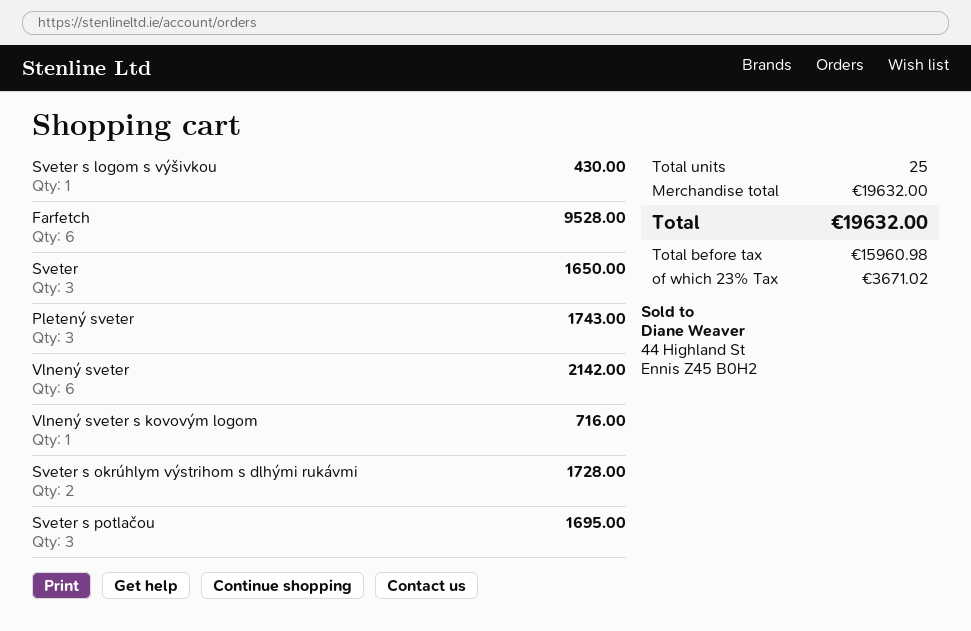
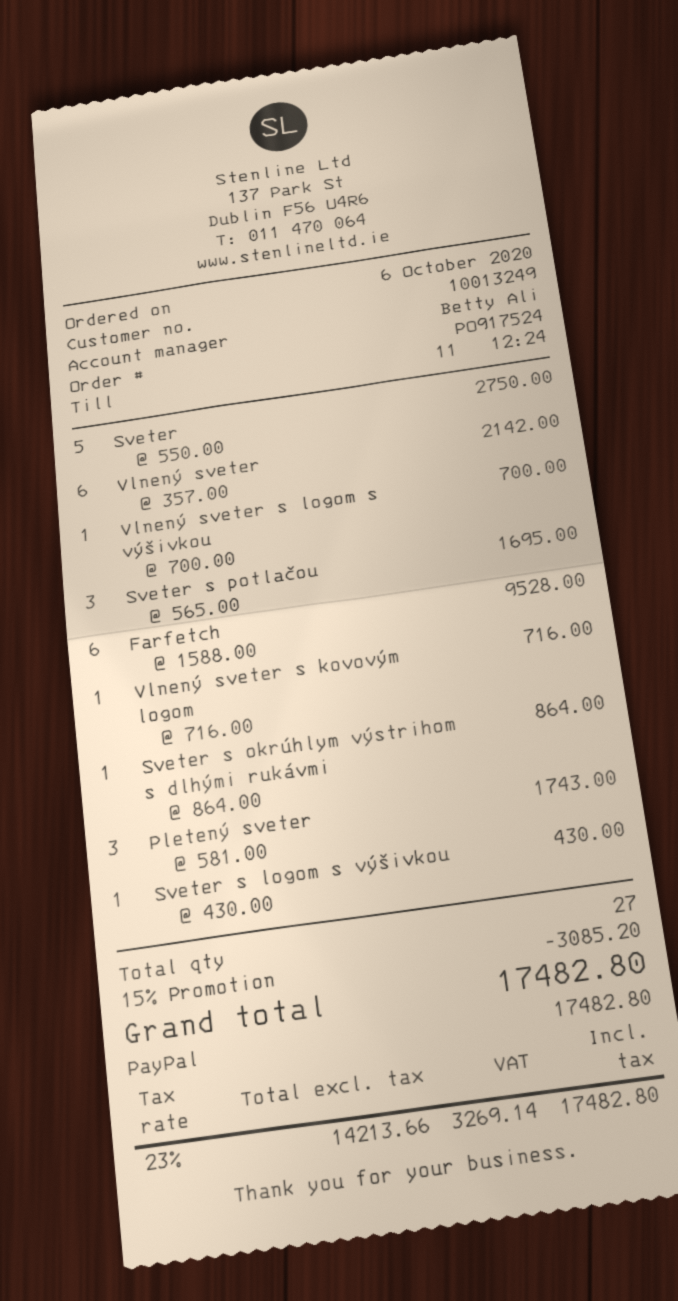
Sveter: 3 for 1650.00 -> 5 for 2750.00
Sveter s okrúhlym výstrihom s dlhými rukávmi: 2 for 1728.00 -> 1 for 864.00
Vlnený sveter s logom s výšivkou: none -> 1 for 700.00
total quantity: 25 -> 27
discount: none -> 15% = 3085.20
net: 15960.98 -> 14213.66
tax: 23% = 3671.02 -> 23% = 3269.14
total: 19632.00 -> 17482.80

